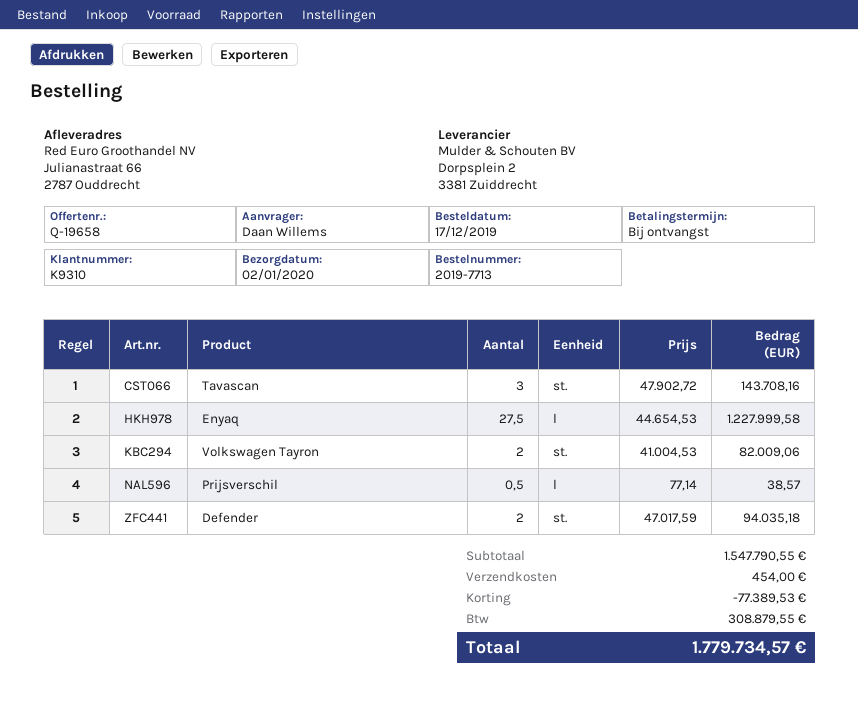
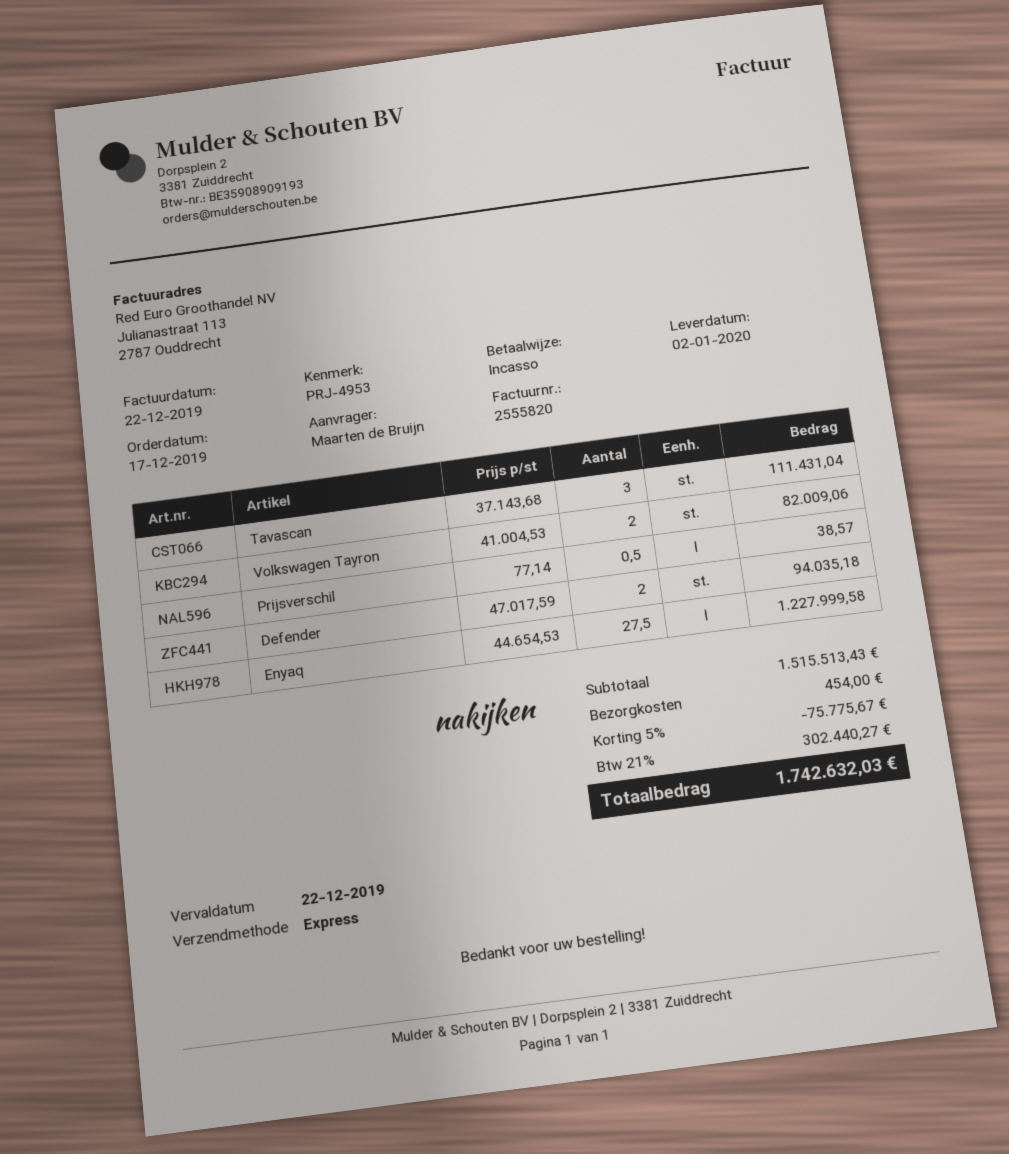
ordered by: Daan Willems -> Maarten de Bruijn
Tavascan: 3 x 47902.72 = 143708.16 -> 3 x 37143.68 = 111431.04
subtotal: 1547790.55 -> 1515513.43
discount: 77389.53 -> 75775.67
tax: 308879.55 -> 302440.27
total: 1779734.57 -> 1742632.03

